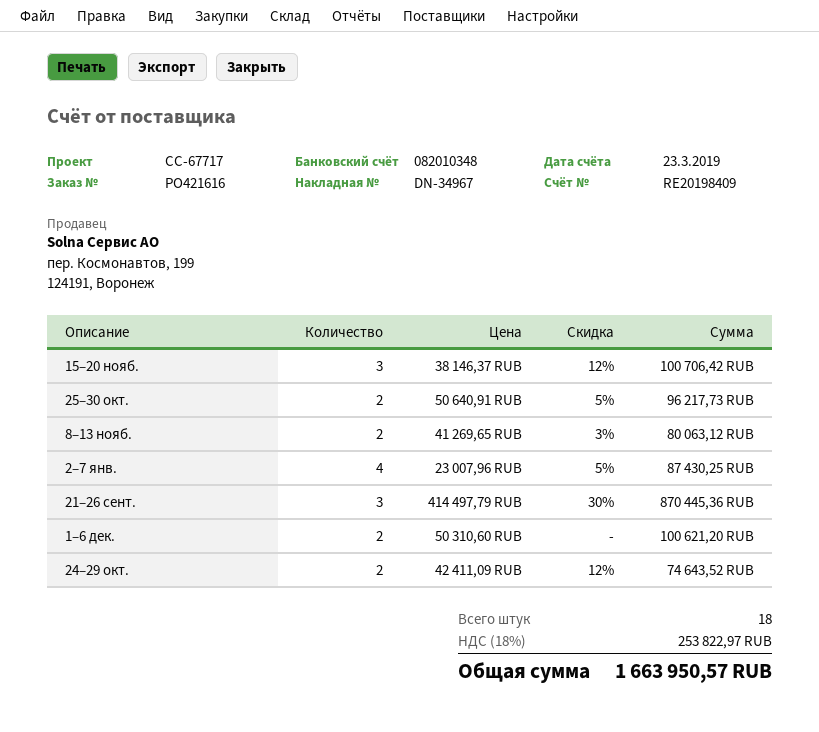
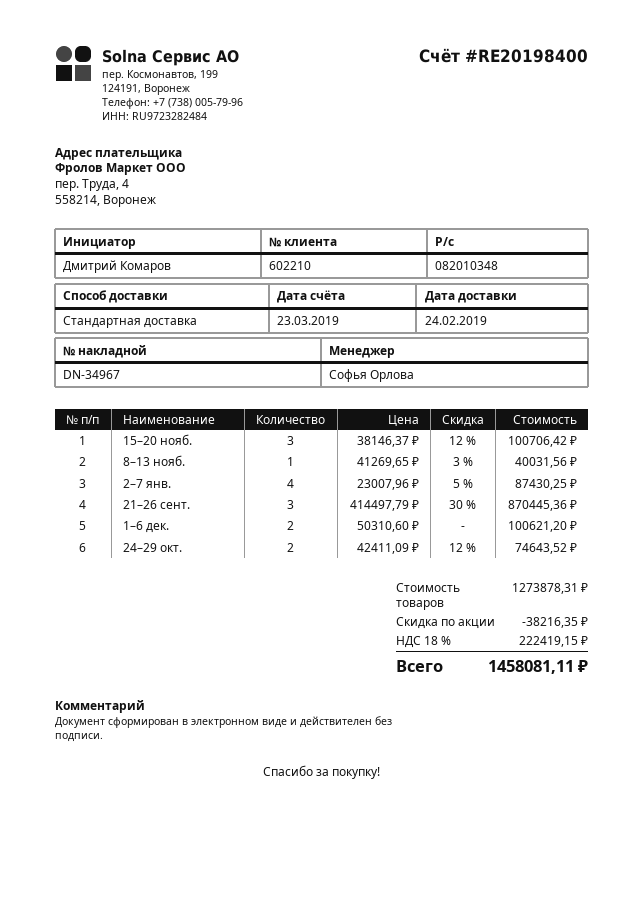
invoice number: RE20198409 -> RE20198400
25–30 окт.: 2 x 50640.91 - 5% = 96217.73 -> none
8–13 нояб.: 2 x 41269.65 - 3% = 80063.12 -> 1 x 41269.65 - 3% = 40031.56
discount: none -> 38216.35
tax: 18% = 253822.97 -> 18% = 222419.15
total: 1663950.57 -> 1458081.11

